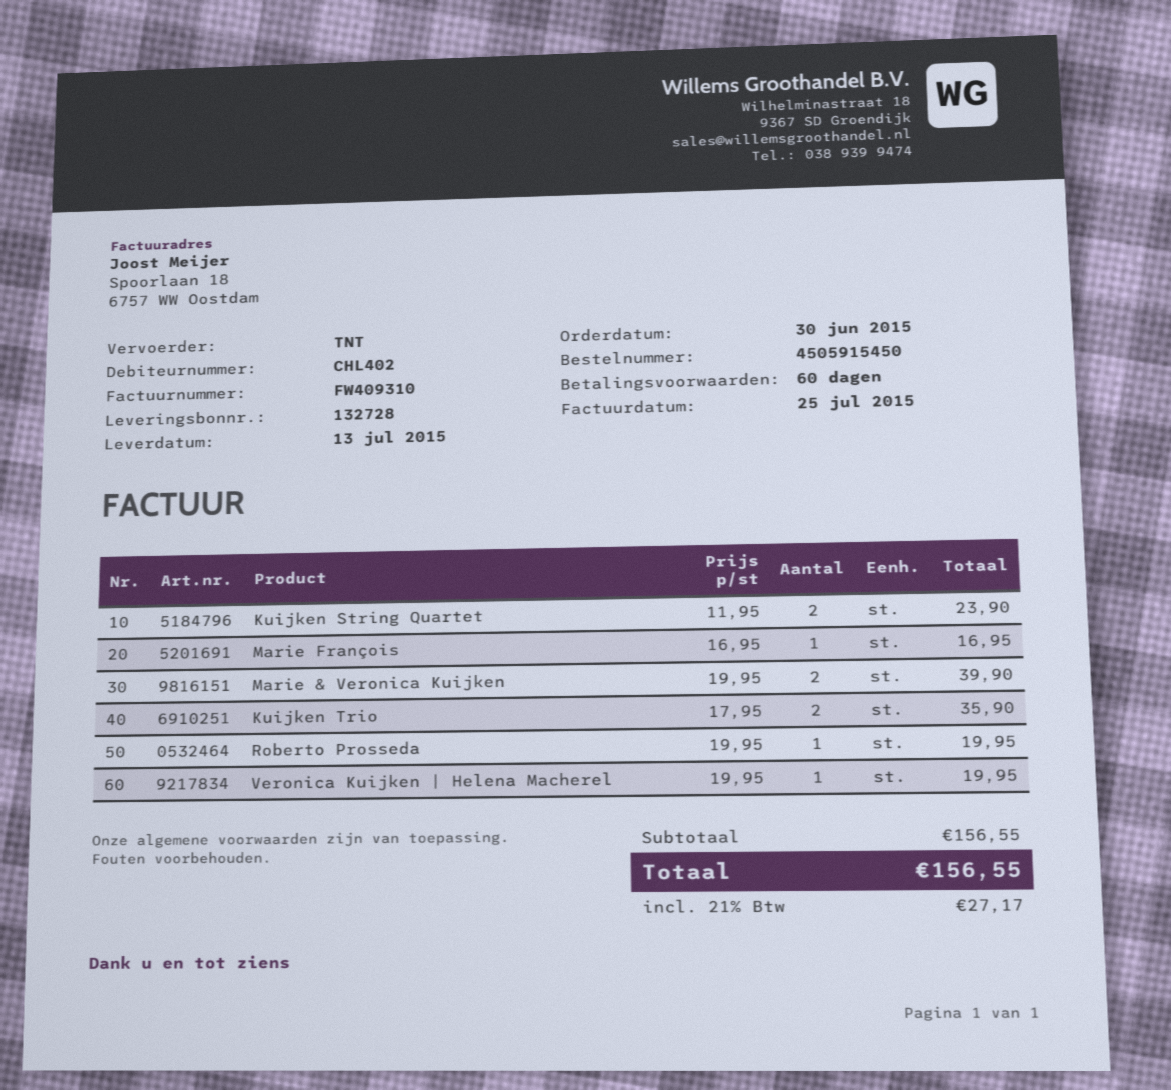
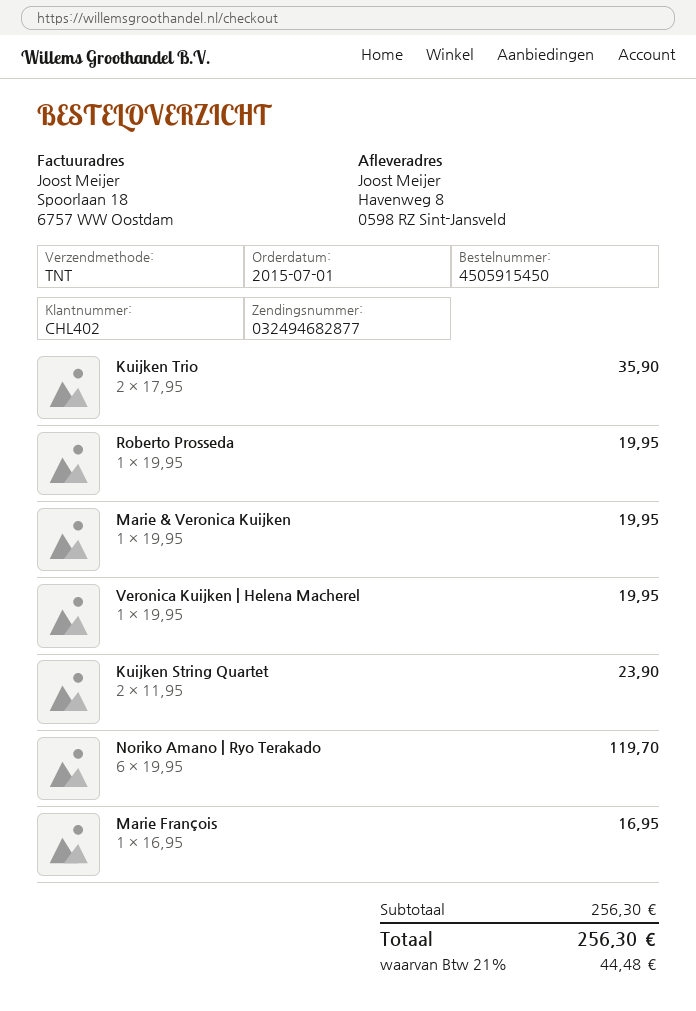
order date: 2015-06-30 -> 2015-07-01
Marie & Veronica Kuijken: 2 x 19.95 = 39.90 -> 1 x 19.95 = 19.95
Noriko Amano | Ryo Terakado: none -> 6 x 19.95 = 119.70
subtotal: 156.55 -> 256.30
tax: 21% = 27.17 -> 21% = 44.48
total: 156.55 -> 256.30

